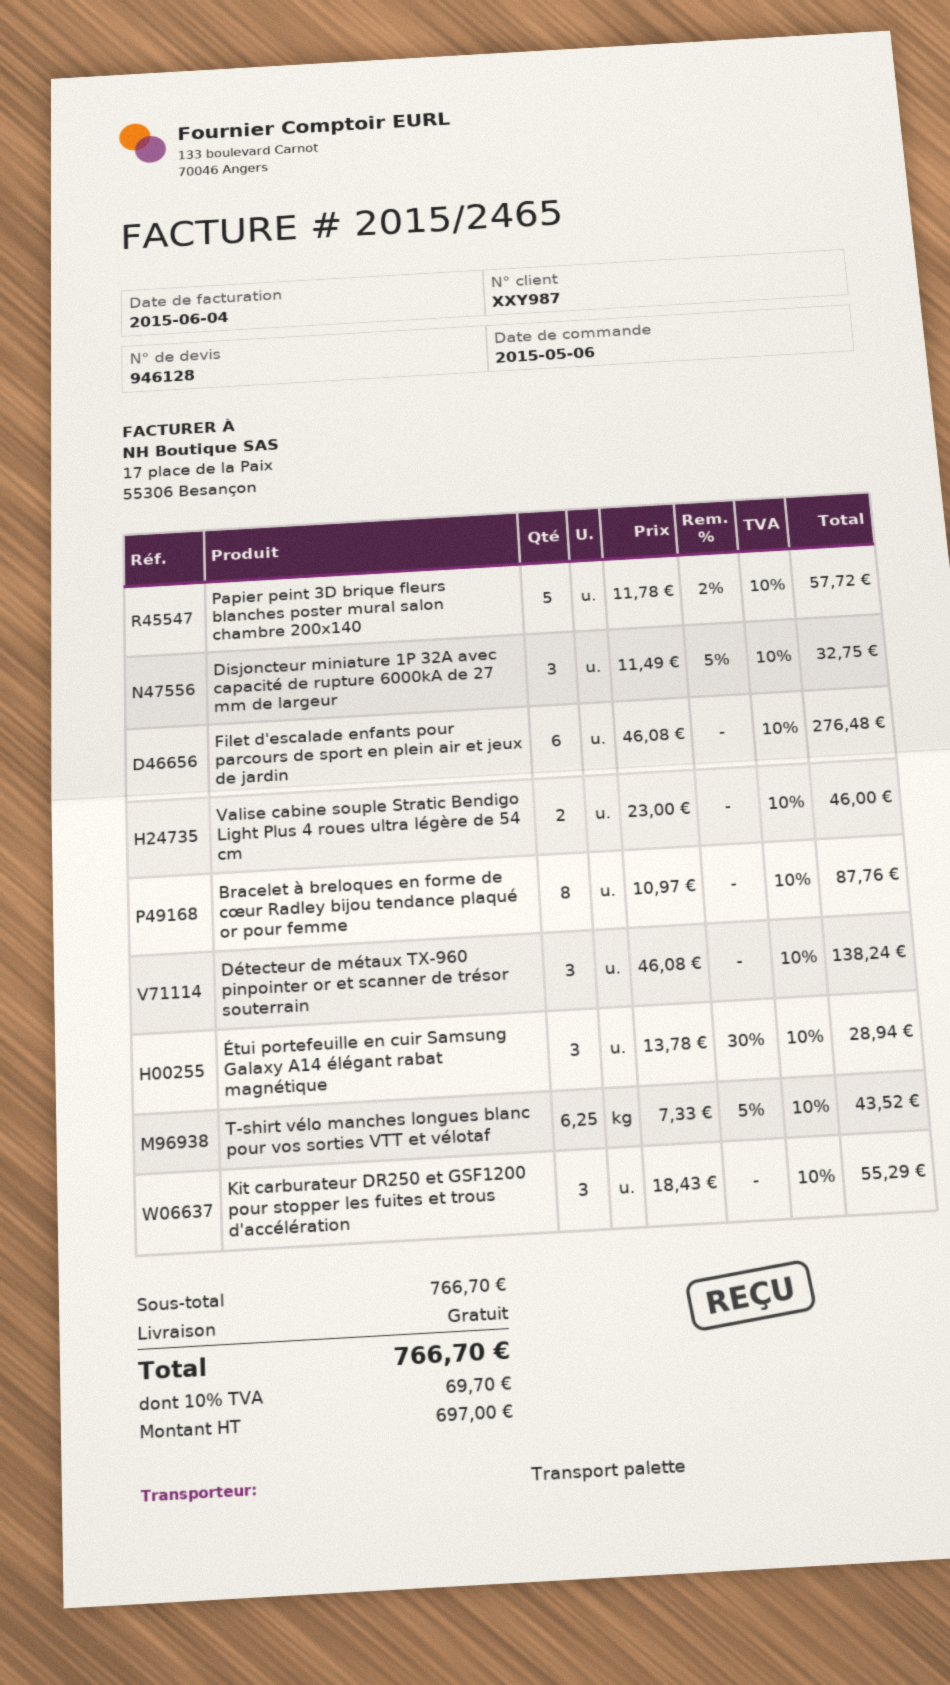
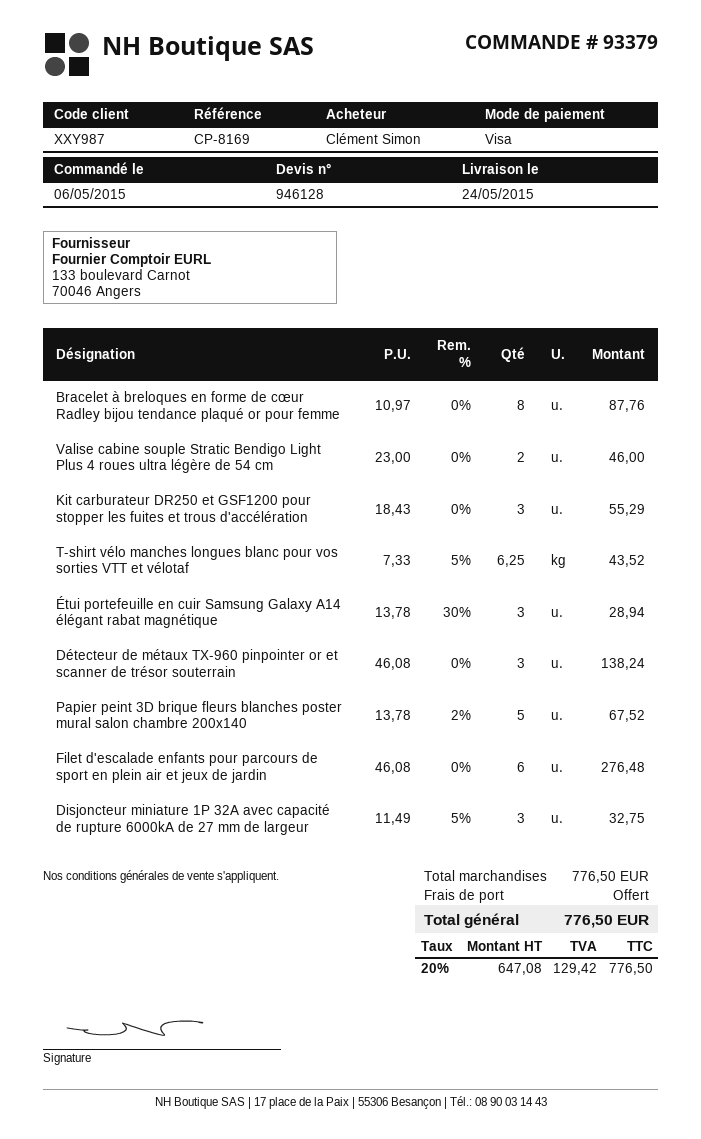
Papier peint 3D brique fleurs blanches poster mural salon chambre 200x140: 5 x 11.78 - 2% = 57.72 -> 5 x 13.78 - 2% = 67.52
subtotal: 766.70 -> 776.50
net: 697.00 -> 647.08
tax: 10% = 69.70 -> 20% = 129.42
total: 766.70 -> 776.50

